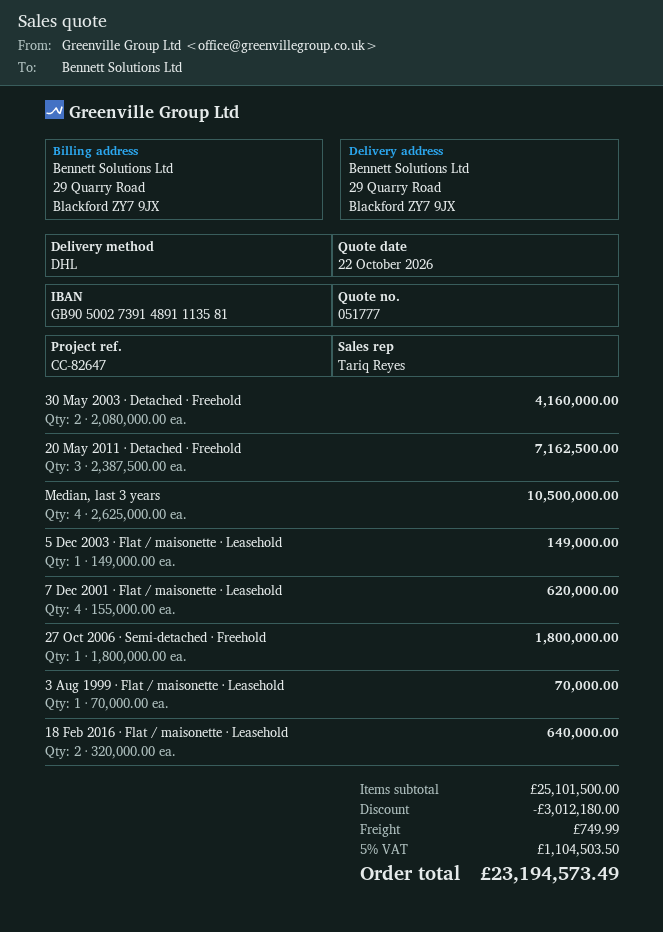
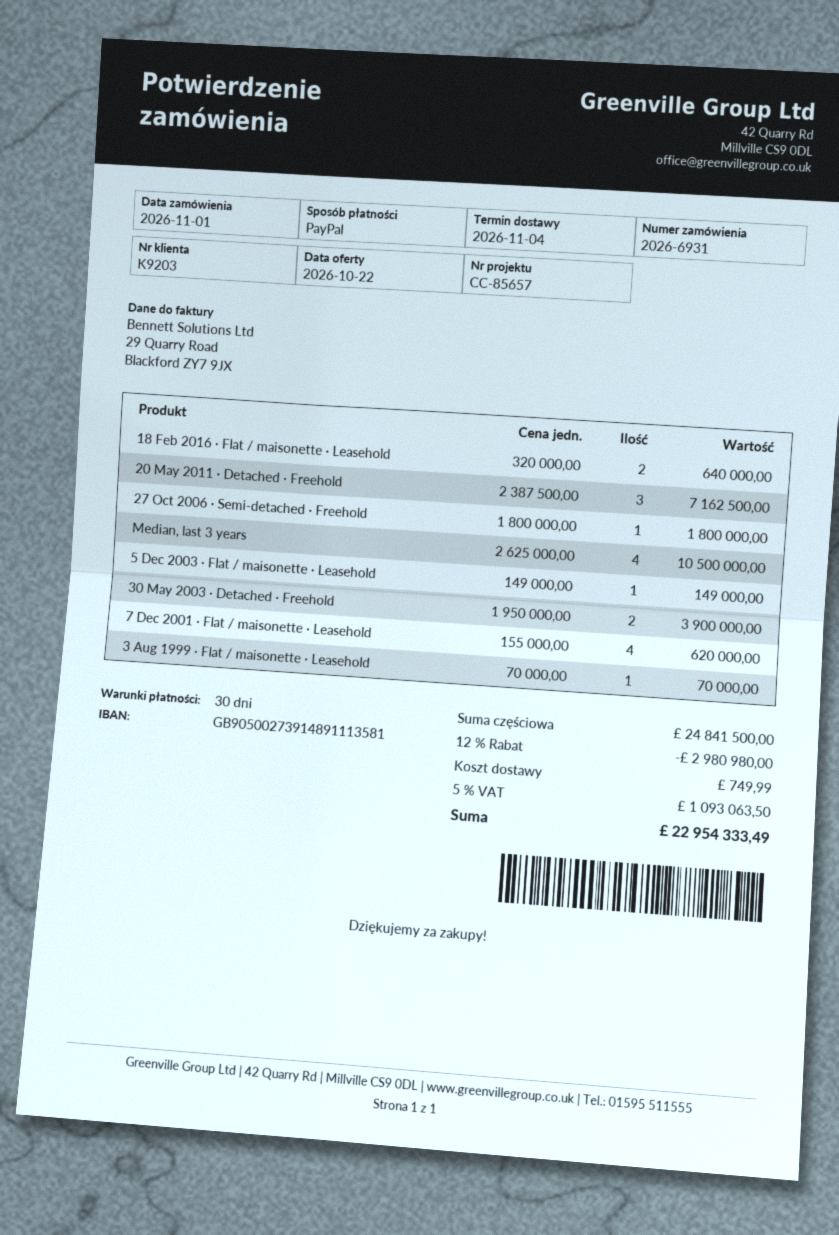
reference: CC-82647 -> CC-85657
30 May 2003 · Detached · Freehold: 2 x 2080000.00 = 4160000.00 -> 2 x 1950000.00 = 3900000.00
subtotal: 25101500.00 -> 24841500.00
discount: 3012180.00 -> 2980980.00
tax: 5% = 1104503.50 -> 5% = 1093063.50
total: 23194573.49 -> 22954333.49

